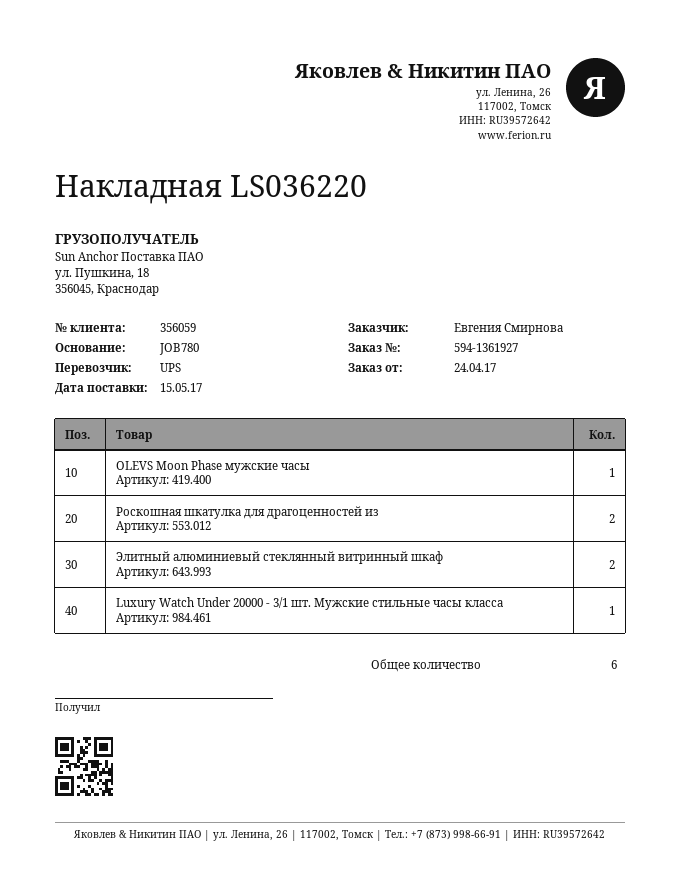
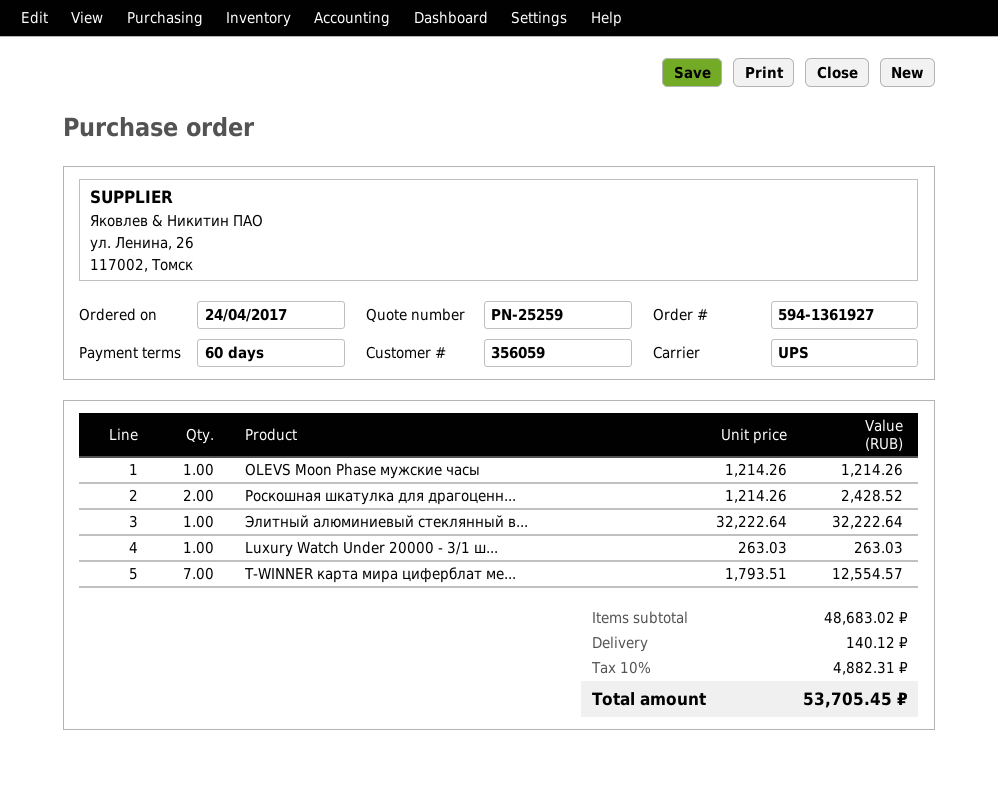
Элитный алюминиевый стеклянный витринный шкаф: 2 -> 1
T-WINNER карта мира циферблат ме...: none -> 7

